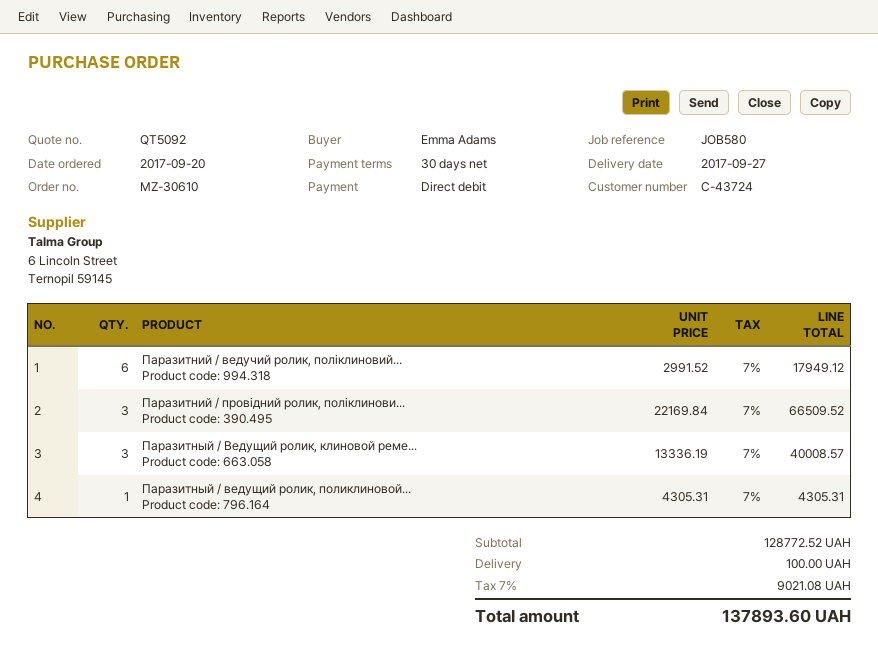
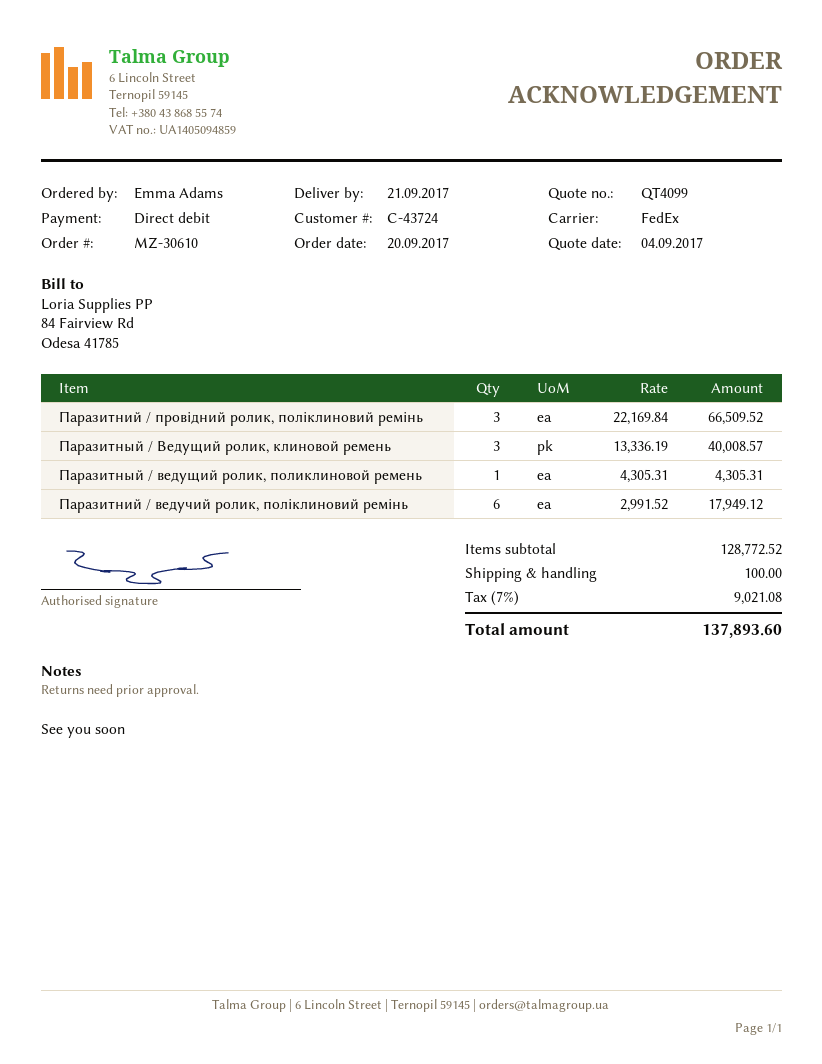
quote number: QT5092 -> QT4099
delivery date: 2017-09-27 -> 2017-09-21

